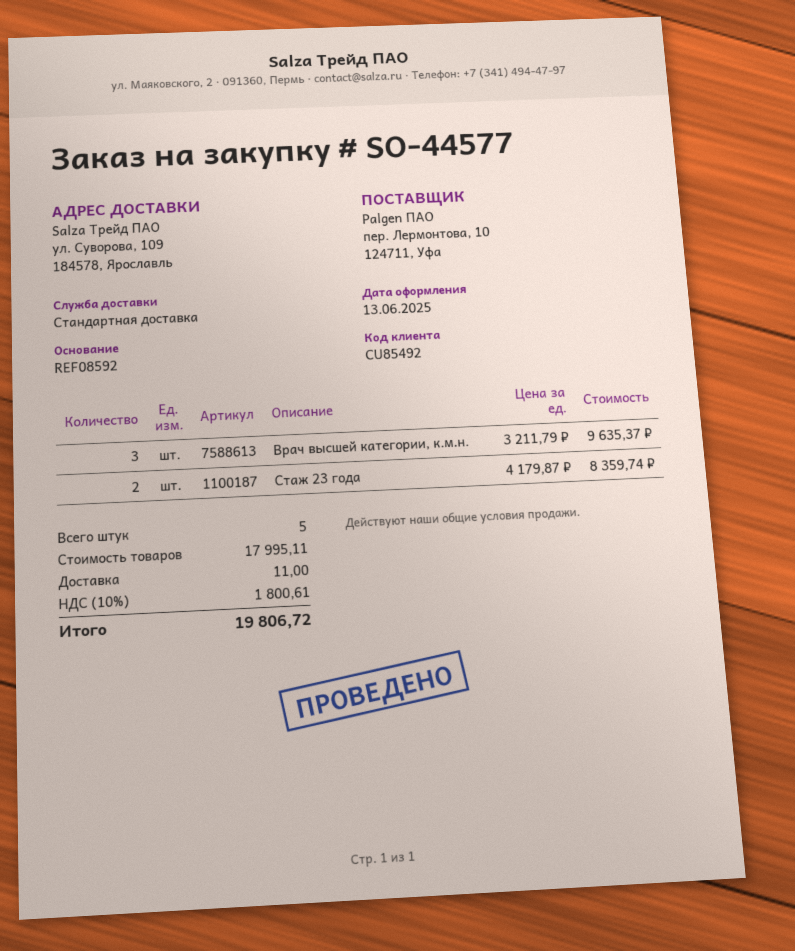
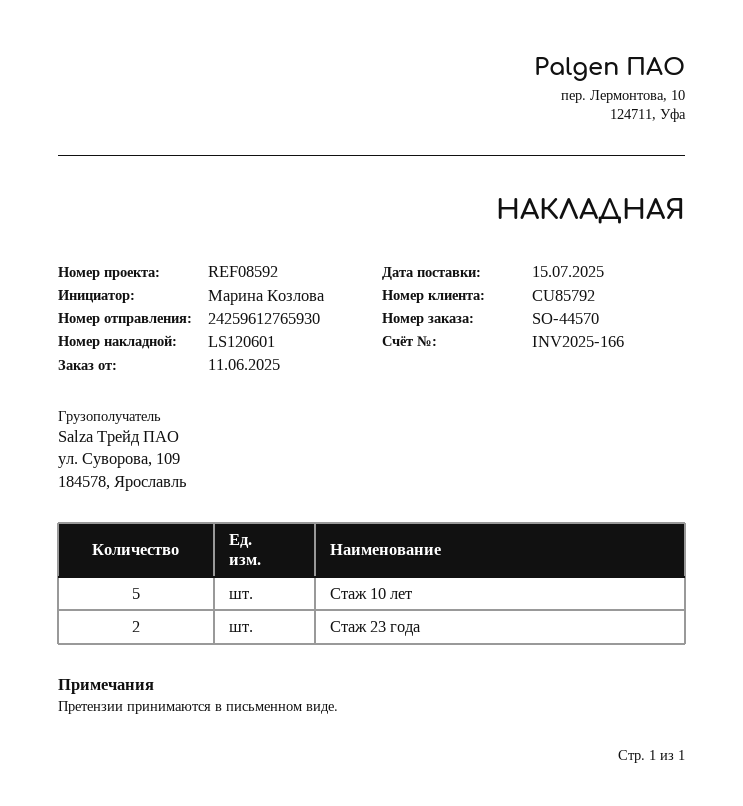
order number: SO-44577 -> SO-44570
order date: 2025-06-13 -> 2025-06-11
customer number: CU85492 -> CU85792
Врач высшей категории, к.м.н.: 3 -> none
Стаж 10 лет: none -> 5

